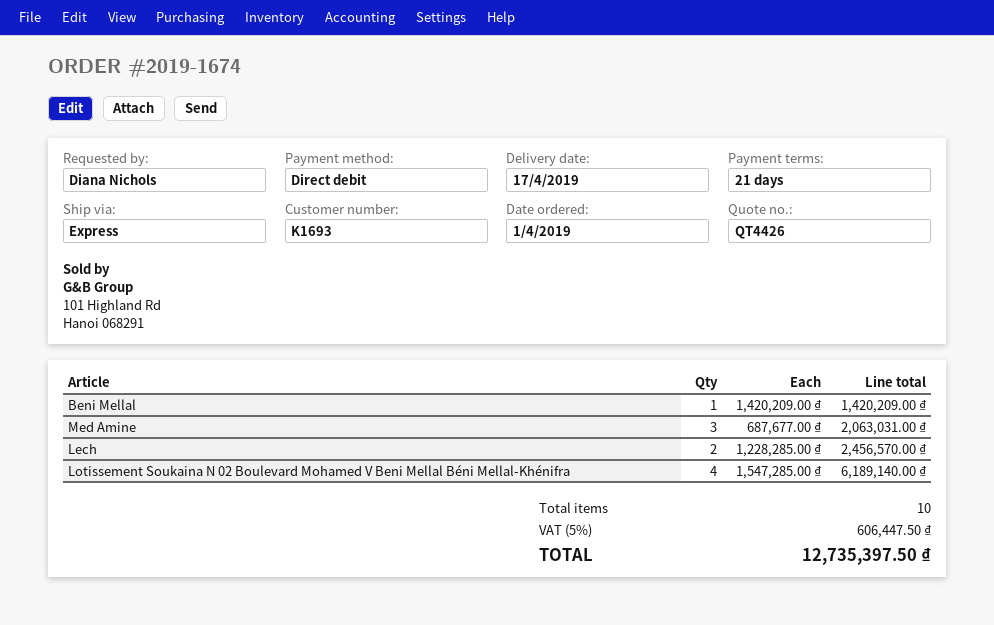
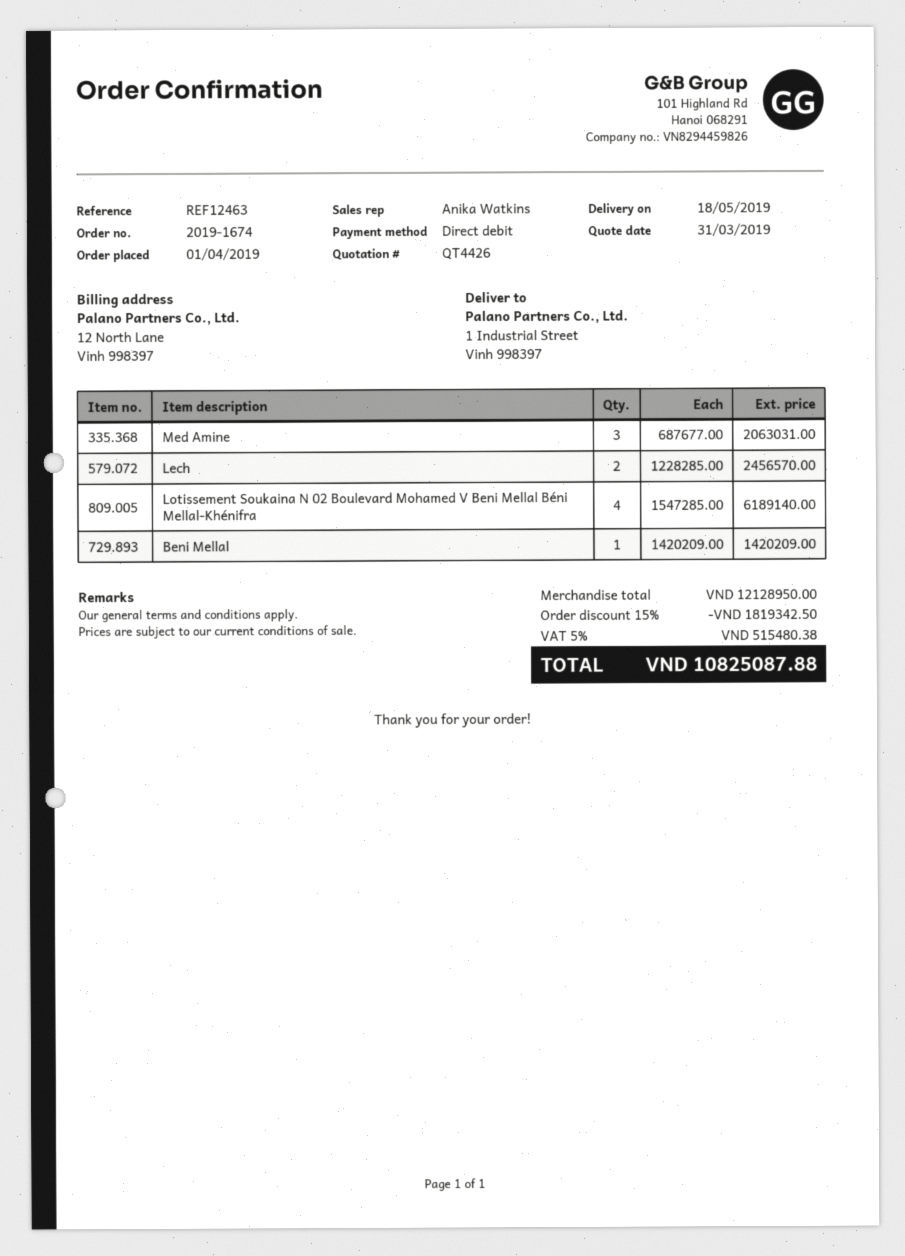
delivery date: 2019-04-17 -> 2019-05-18
discount: none -> 15% = 1819342.50
tax: 5% = 606447.50 -> 5% = 515480.38
total: 12735397.50 -> 10825087.88

